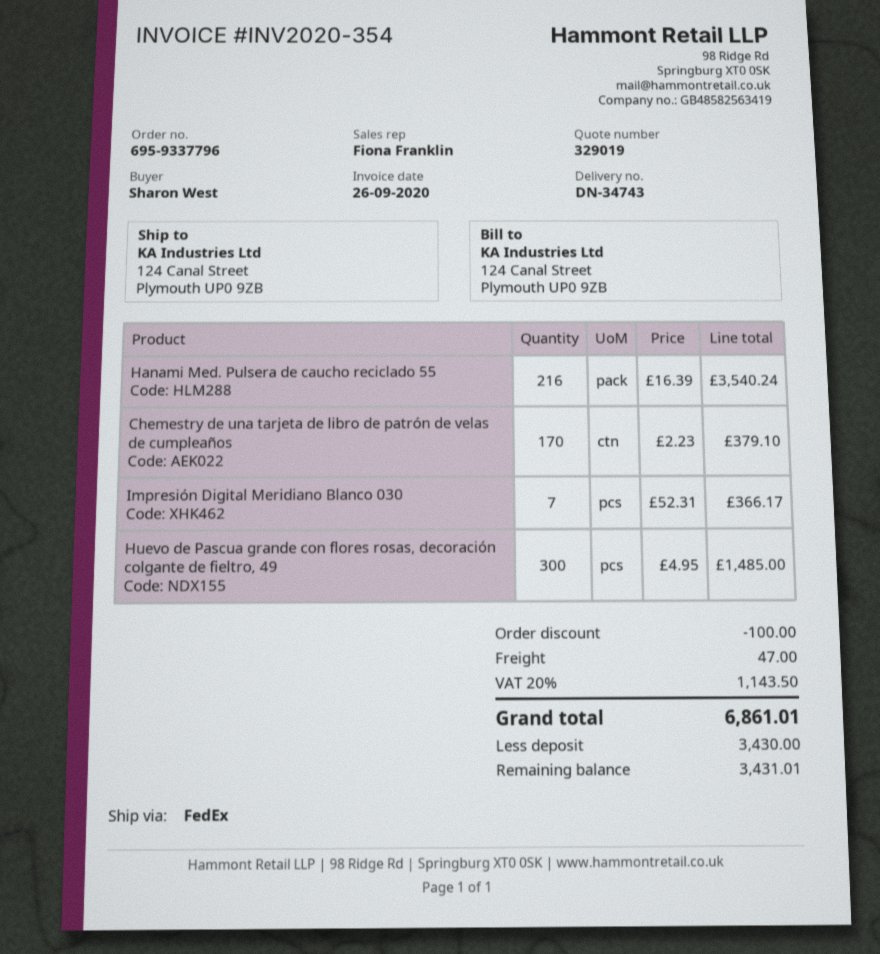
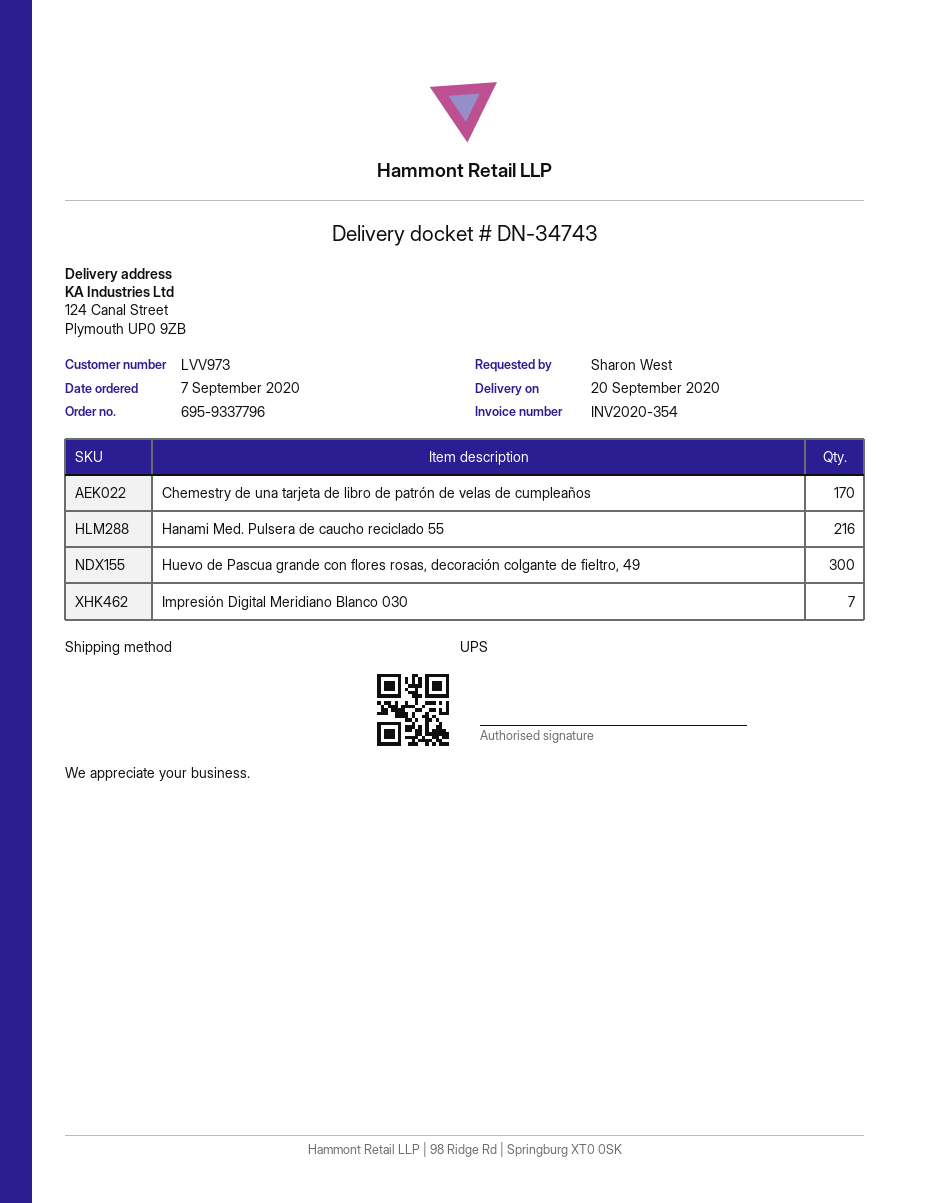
shipping method: FedEx -> UPS

